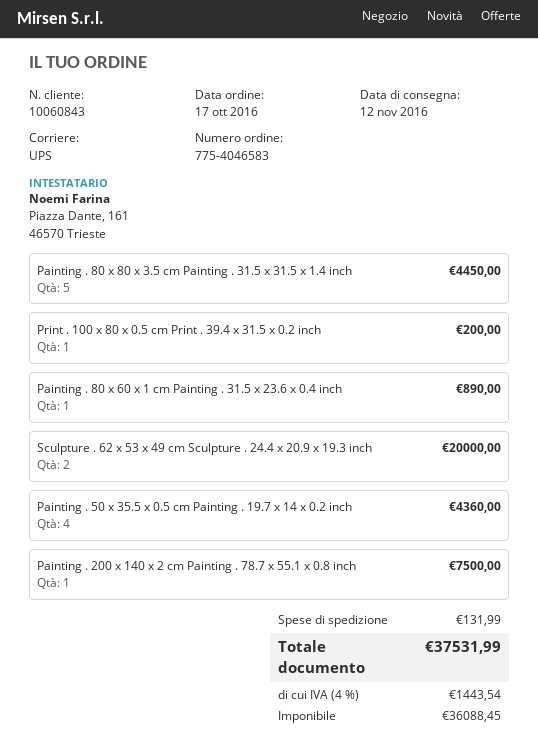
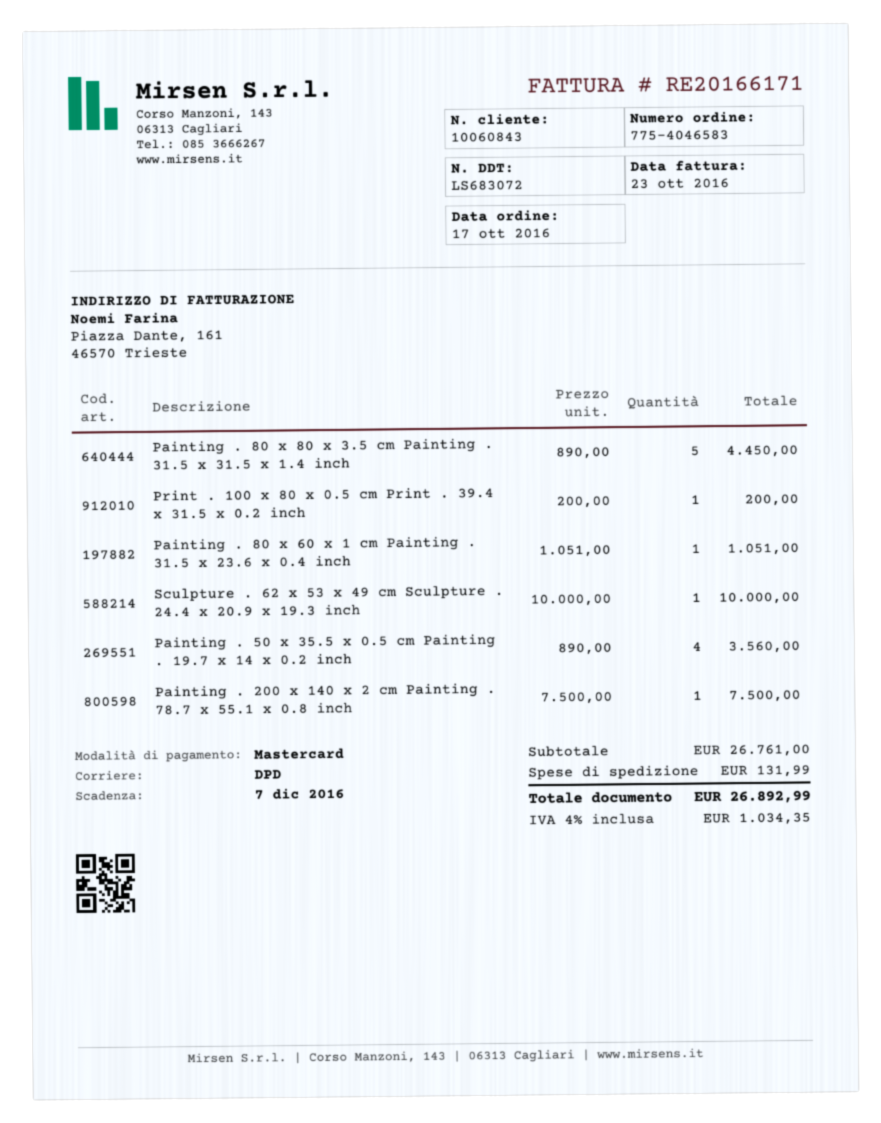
shipping method: UPS -> DPD
Painting . 80 x 60 x 1 cm Painting . 31.5 x 23.6 x 0.4 inch: 1 for 890.00 -> 1 for 1051.00
Sculpture . 62 x 53 x 49 cm Sculpture . 24.4 x 20.9 x 19.3 inch: 2 for 20000.00 -> 1 for 10000.00
Painting . 50 x 35.5 x 0.5 cm Painting . 19.7 x 14 x 0.2 inch: 4 for 4360.00 -> 4 for 3560.00
tax: 4% = 1443.54 -> 4% = 1034.35
total: 37531.99 -> 26892.99

